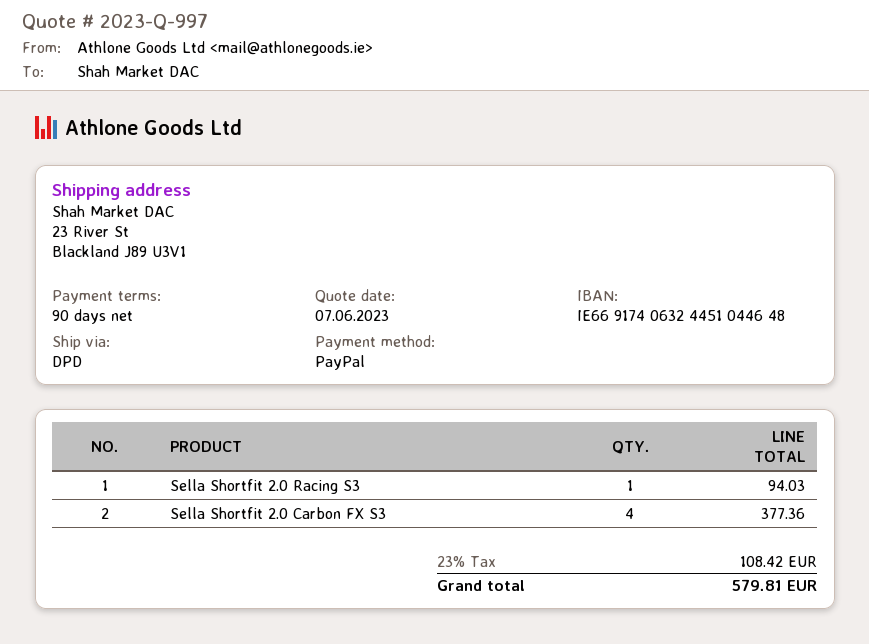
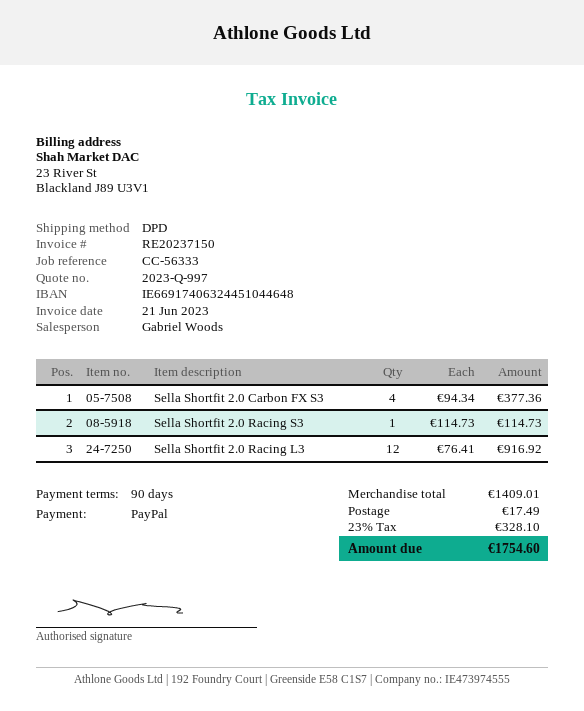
Sella Shortfit 2.0 Racing S3: 1 for 94.03 -> 1 for 114.73
Sella Shortfit 2.0 Racing L3: none -> 12 for 916.92
shipping: none -> 17.49
tax: 23% = 108.42 -> 23% = 328.10
total: 579.81 -> 1754.60

